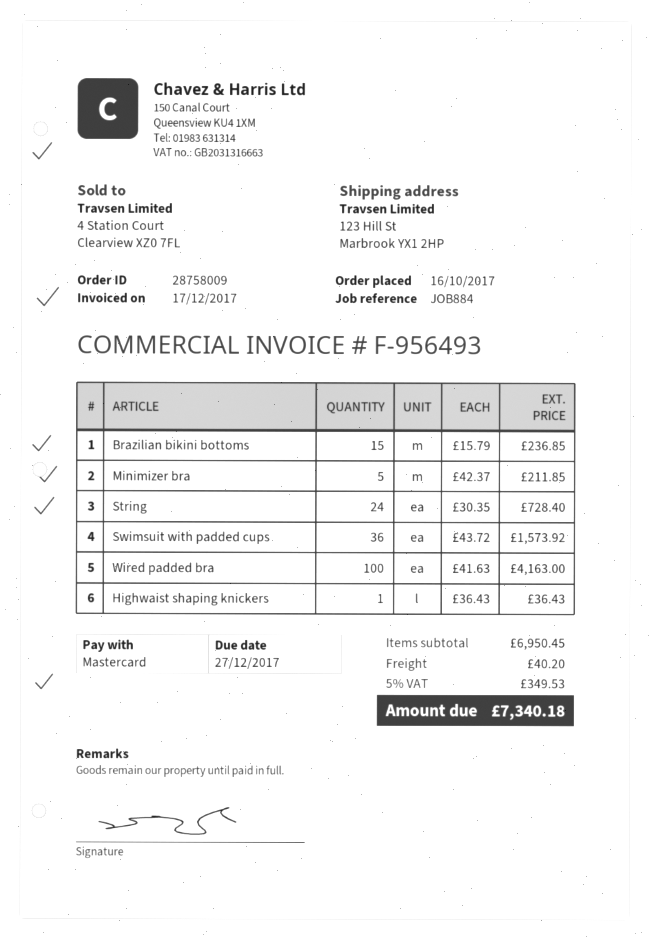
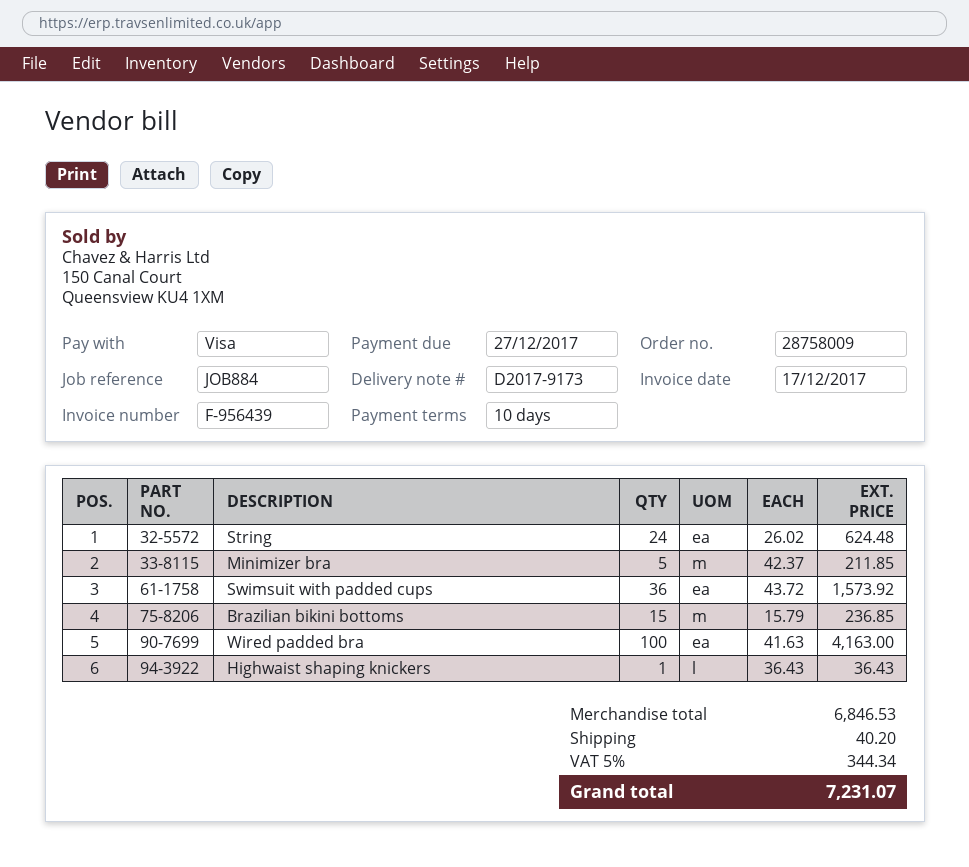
invoice number: F-956493 -> F-956439
payment method: Mastercard -> Visa
String: 24 x 30.35 = 728.40 -> 24 x 26.02 = 624.48
subtotal: 6950.45 -> 6846.53
tax: 5% = 349.53 -> 5% = 344.34
total: 7340.18 -> 7231.07

